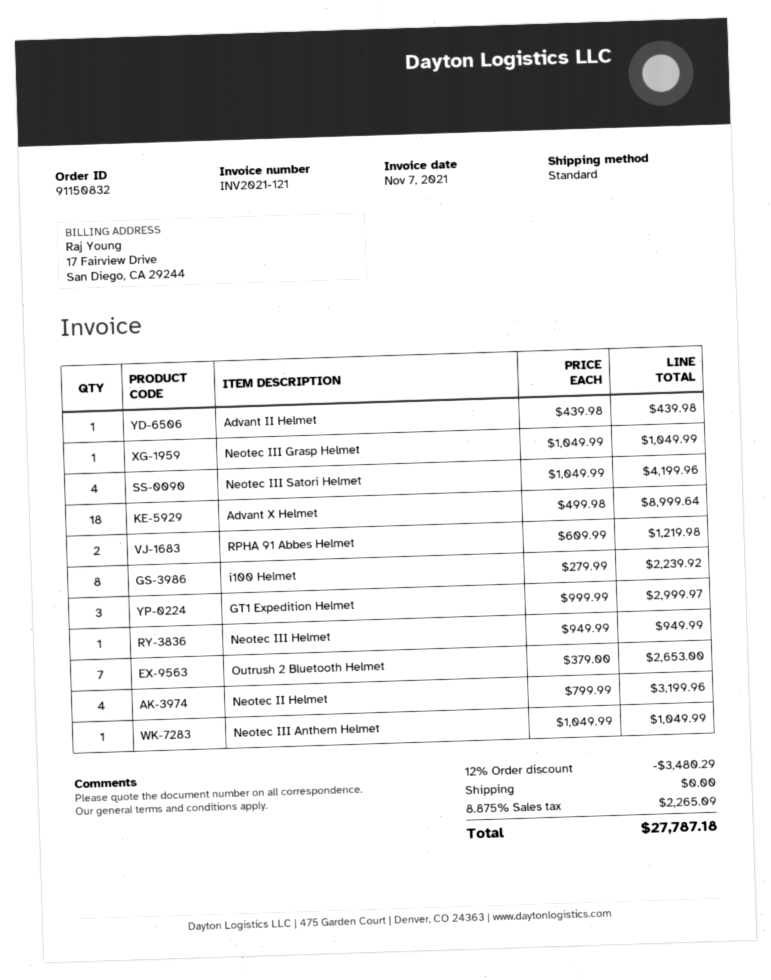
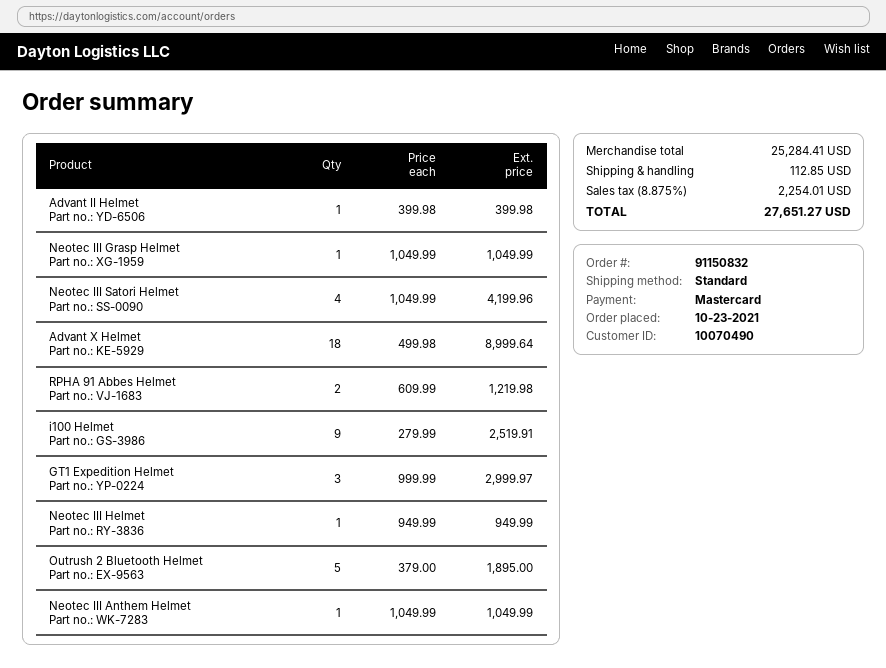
Advant II Helmet: 1 x 439.98 = 439.98 -> 1 x 399.98 = 399.98
i100 Helmet: 8 x 279.99 = 2239.92 -> 9 x 279.99 = 2519.91
Outrush 2 Bluetooth Helmet: 7 x 379.00 = 2653.00 -> 5 x 379.00 = 1895.00
Neotec II Helmet: 4 x 799.99 = 3199.96 -> none
discount: 12% = 3480.29 -> none
shipping: 0.00 -> 112.85
tax: 8.875% = 2265.09 -> 8.875% = 2254.01
total: 27787.18 -> 27651.27

